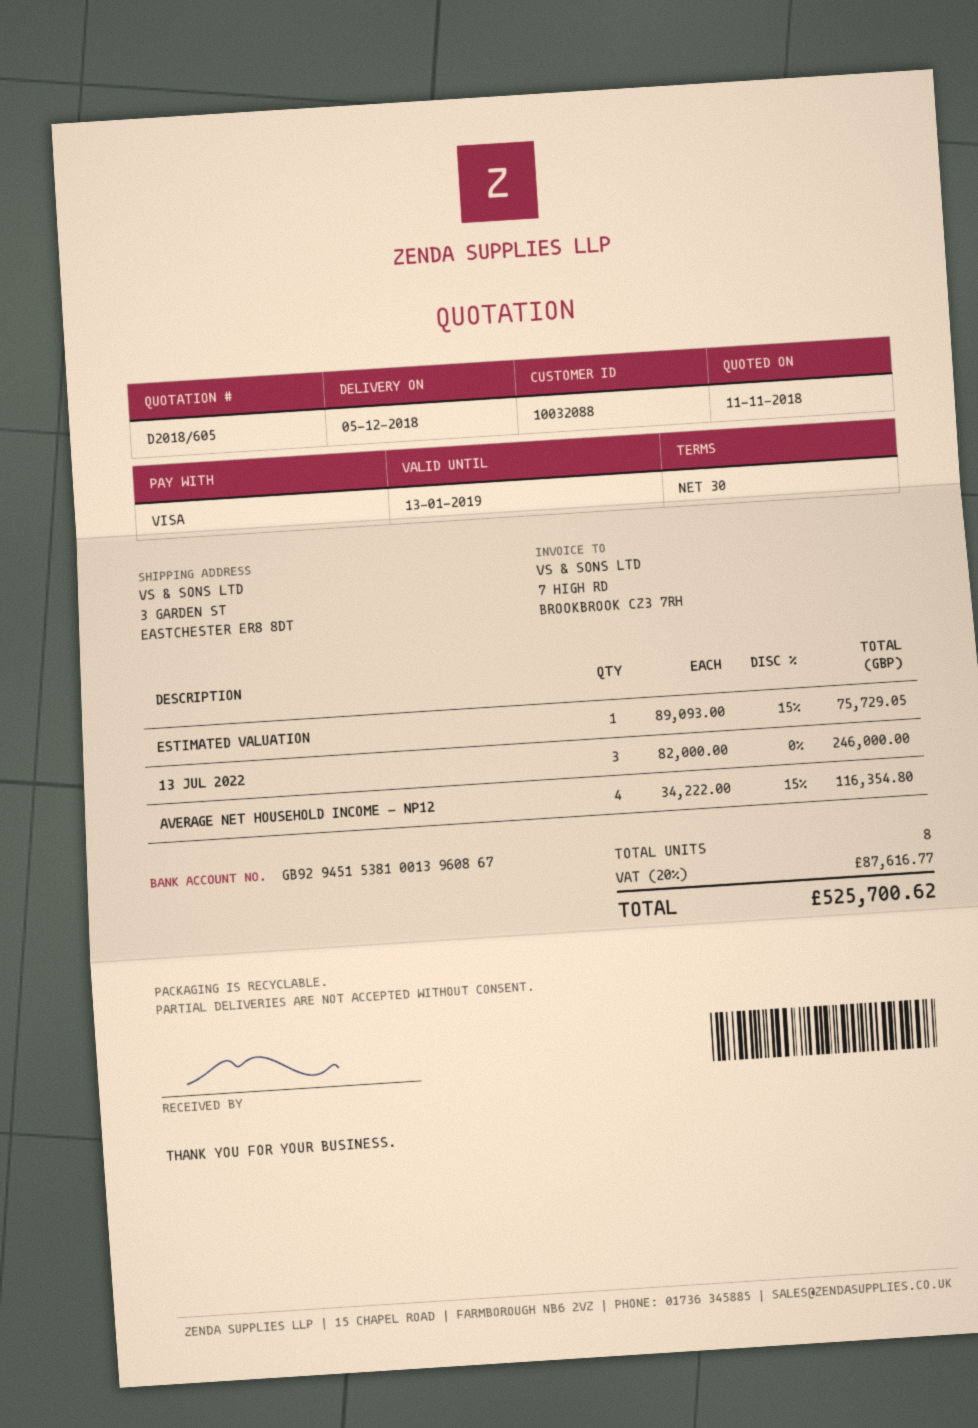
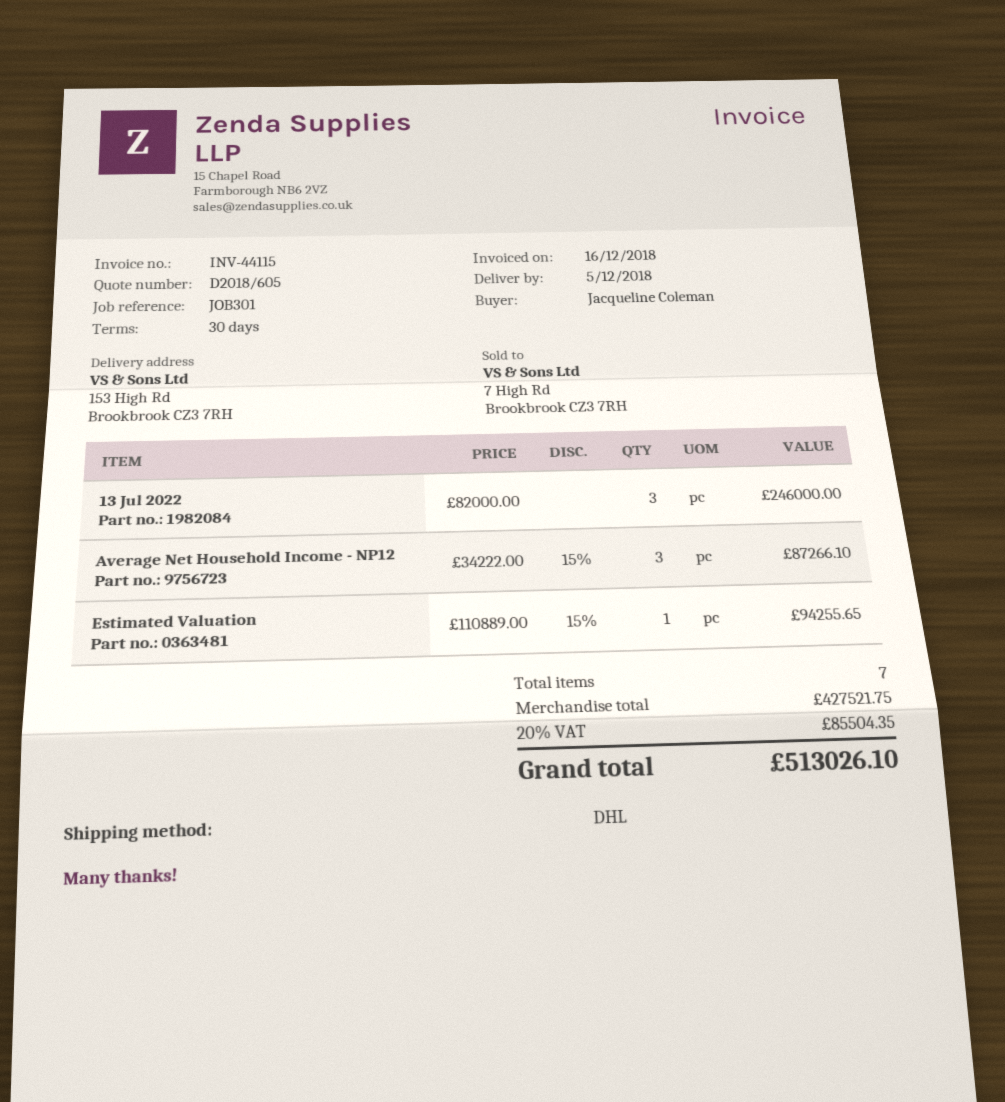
ship to: 3 GARDEN ST, EASTCHESTER ER8 8DT -> 153 High Rd, Brookbrook CZ3 7RH
ESTIMATED VALUATION: 1 x 89093.00 - 15% = 75729.05 -> 1 x 110889.00 - 15% = 94255.65
AVERAGE NET HOUSEHOLD INCOME - NP12: 4 x 34222.00 - 15% = 116354.80 -> 3 x 34222.00 - 15% = 87266.10
total quantity: 8 -> 7
tax: 20% = 87616.77 -> 20% = 85504.35
total: 525700.62 -> 513026.10

